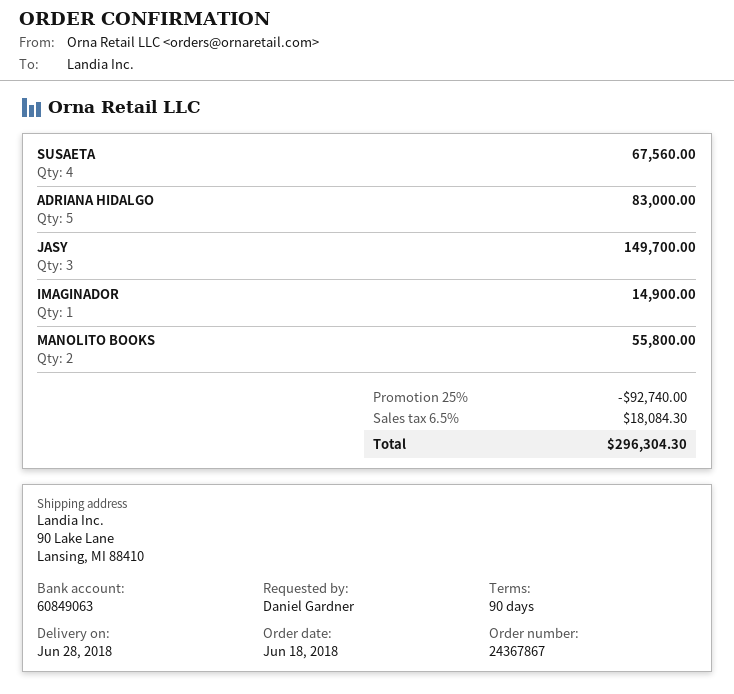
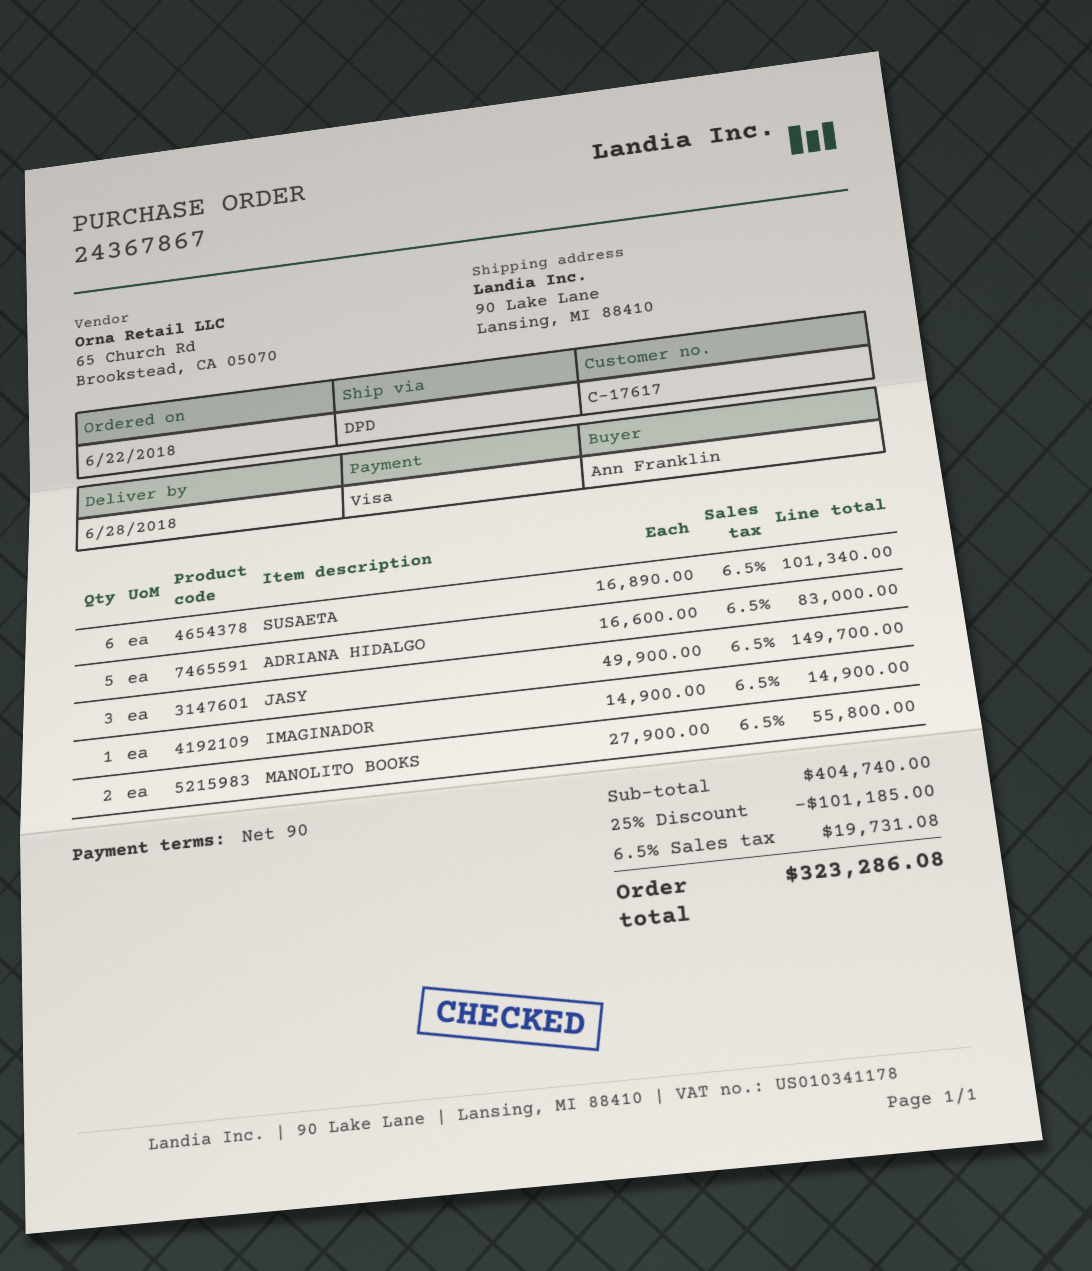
order date: 2018-06-18 -> 2018-06-22
ordered by: Daniel Gardner -> Ann Franklin
SUSAETA: 4 for 67560.00 -> 6 for 101340.00
discount: 25% = 92740.00 -> 25% = 101185.00
tax: 6.5% = 18084.30 -> 6.5% = 19731.08
total: 296304.30 -> 323286.08

